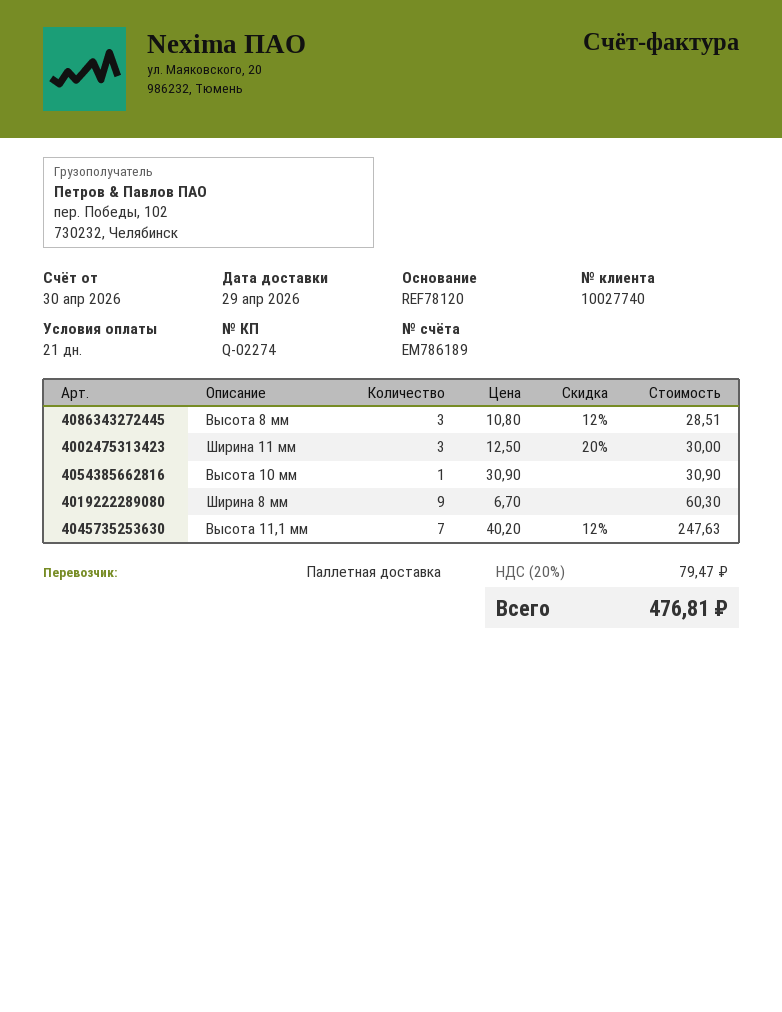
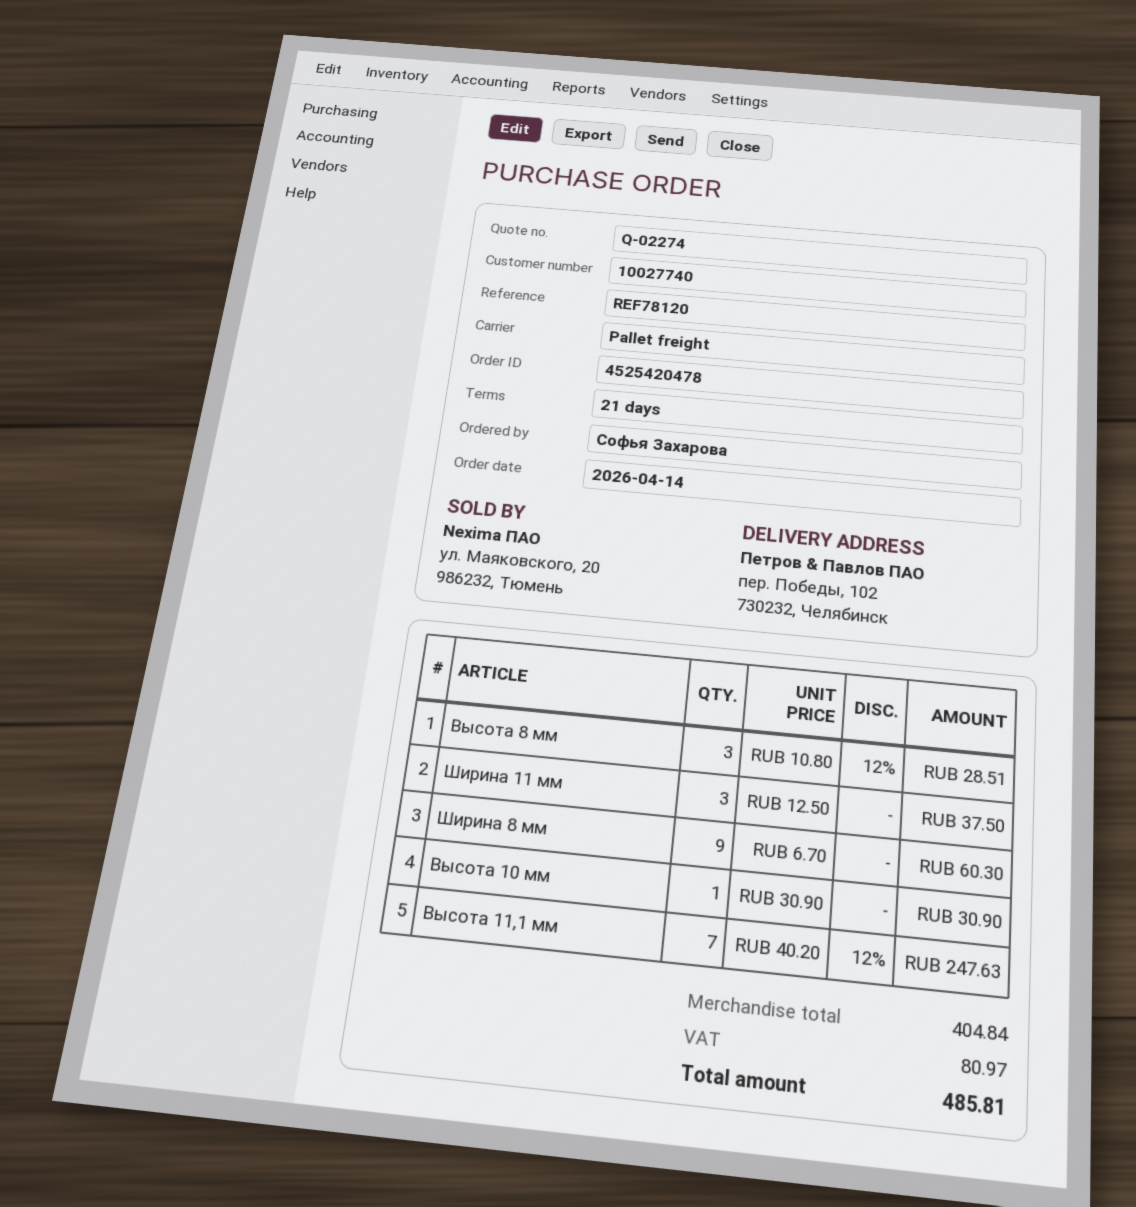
Ширина 11 мм: 3 x 12.50 - 20% = 30.00 -> 3 x 12.50 = 37.50
tax: 79.47 -> 80.97
total: 476.81 -> 485.81

